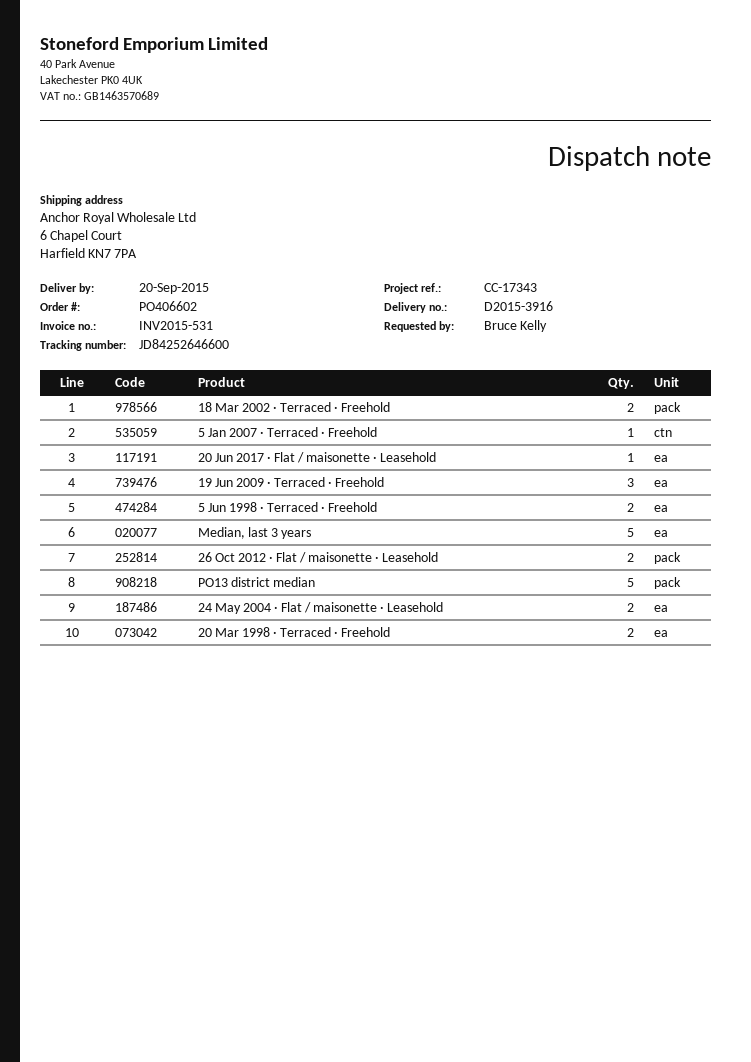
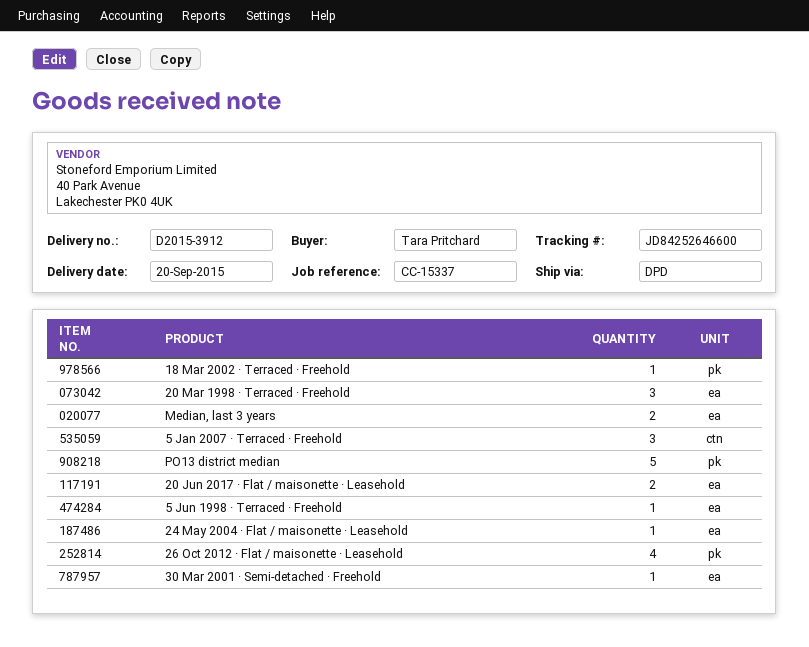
delivery note number: D2015-3916 -> D2015-3912
reference: CC-17343 -> CC-15337
ordered by: Bruce Kelly -> Tara Pritchard
18 Mar 2002 · Terraced · Freehold: 2 -> 1
5 Jan 2007 · Terraced · Freehold: 1 -> 3
20 Jun 2017 · Flat / maisonette · Leasehold: 1 -> 2
19 Jun 2009 · Terraced · Freehold: 3 -> none
5 Jun 1998 · Terraced · Freehold: 2 -> 1
Median, last 3 years: 5 -> 2
26 Oct 2012 · Flat / maisonette · Leasehold: 2 -> 4
24 May 2004 · Flat / maisonette · Leasehold: 2 -> 1
20 Mar 1998 · Terraced · Freehold: 2 -> 3
30 Mar 2001 · Semi-detached · Freehold: none -> 1

